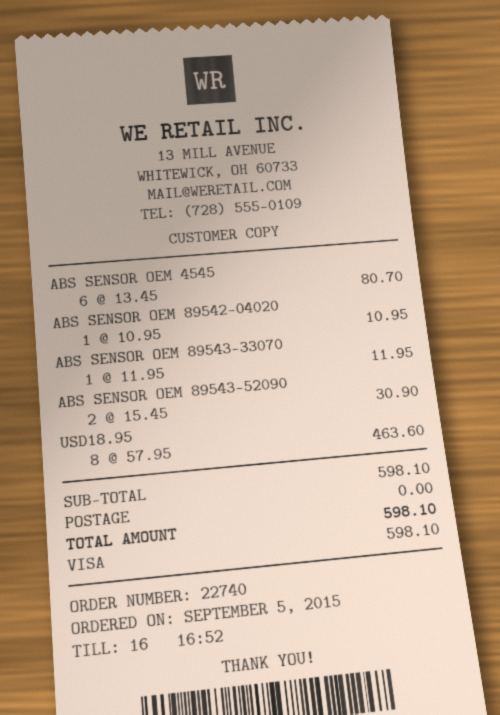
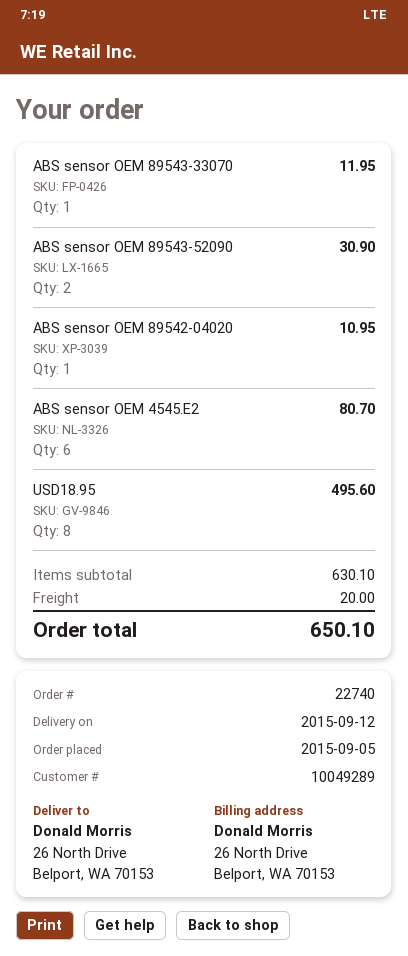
USD18.95: 8 for 463.60 -> 8 for 495.60
subtotal: 598.10 -> 630.10
shipping: 0.00 -> 20.00
total: 598.10 -> 650.10

